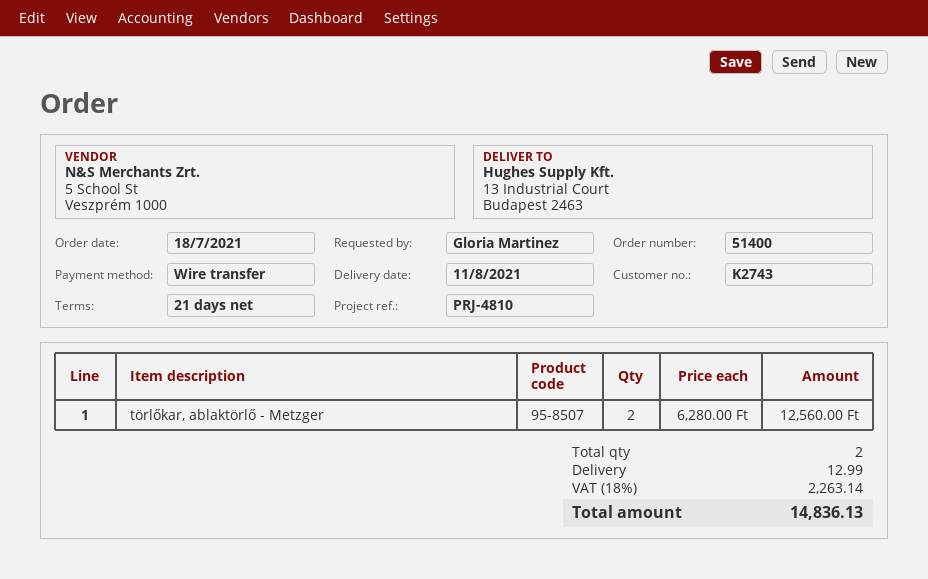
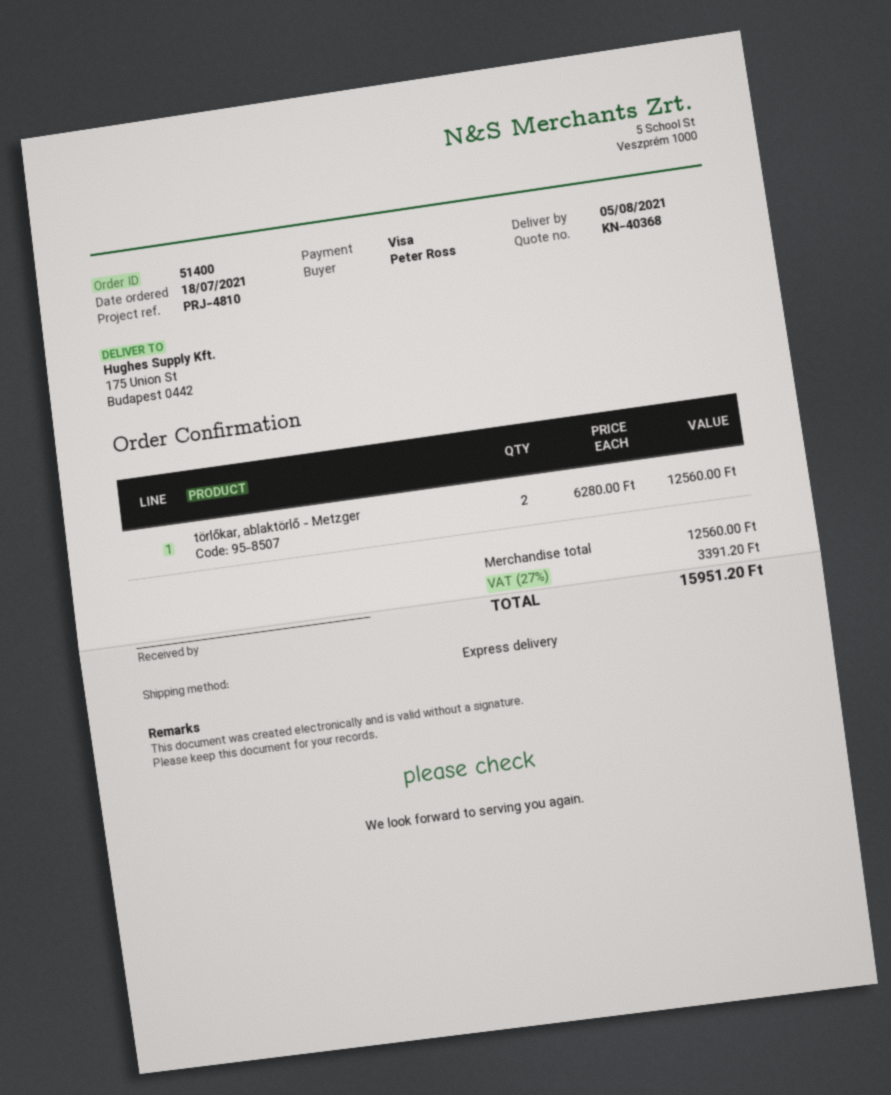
delivery date: 2021-08-11 -> 2021-08-05
ordered by: Gloria Martinez -> Peter Ross
payment method: bank transfer -> Visa
ship to: 13 Industrial Court, Budapest 2463 -> 175 Union St, Budapest 0442
shipping: 12.99 -> none
tax: 18% = 2263.14 -> 27% = 3391.20
total: 14836.13 -> 15951.20

